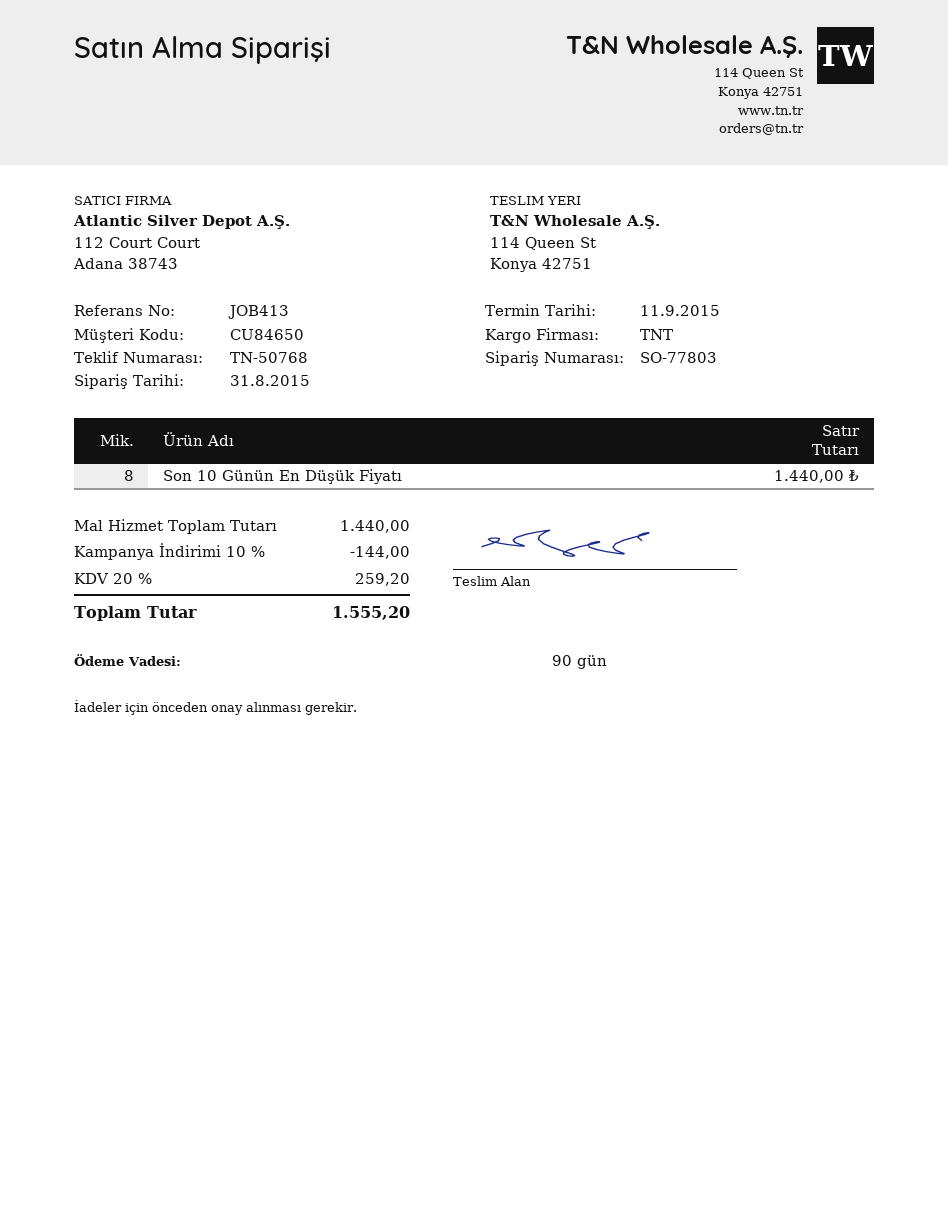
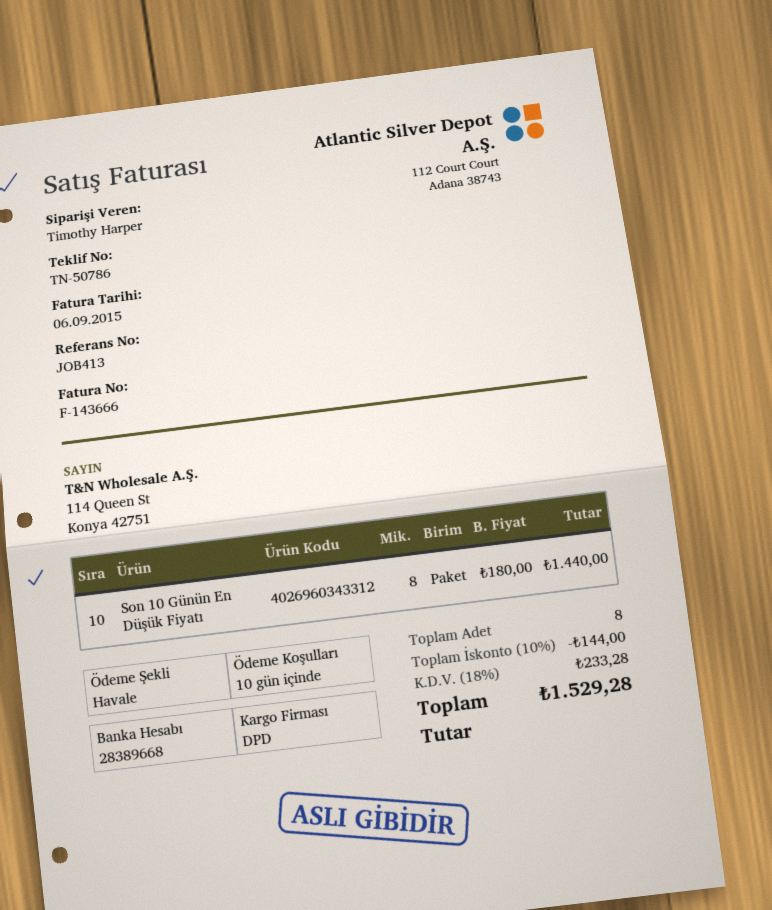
quote number: TN-50768 -> TN-50786
payment terms: 90 days -> 10 days
shipping method: TNT -> DPD
tax: 20% = 259.20 -> 18% = 233.28
total: 1555.20 -> 1529.28

